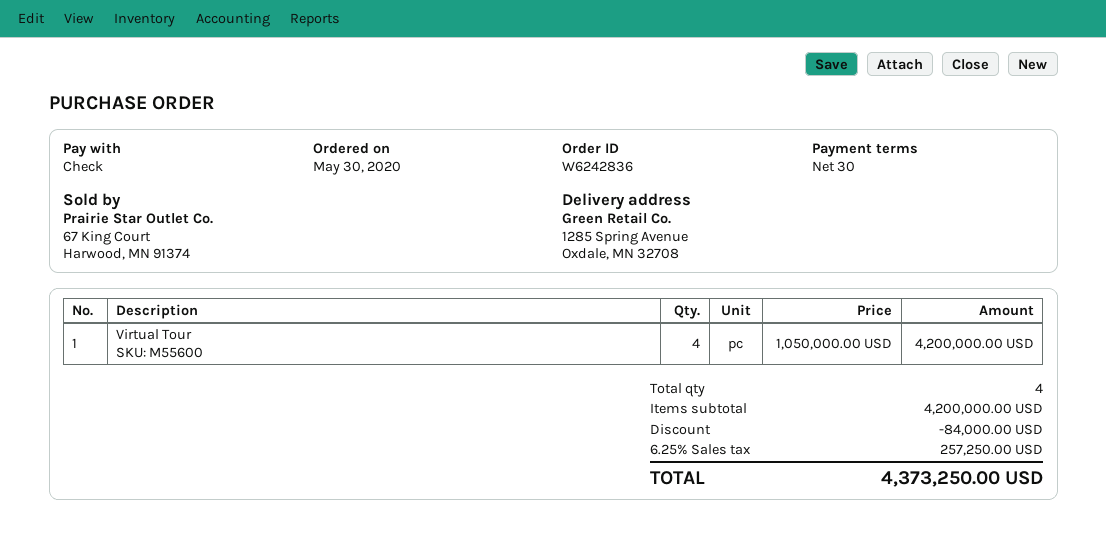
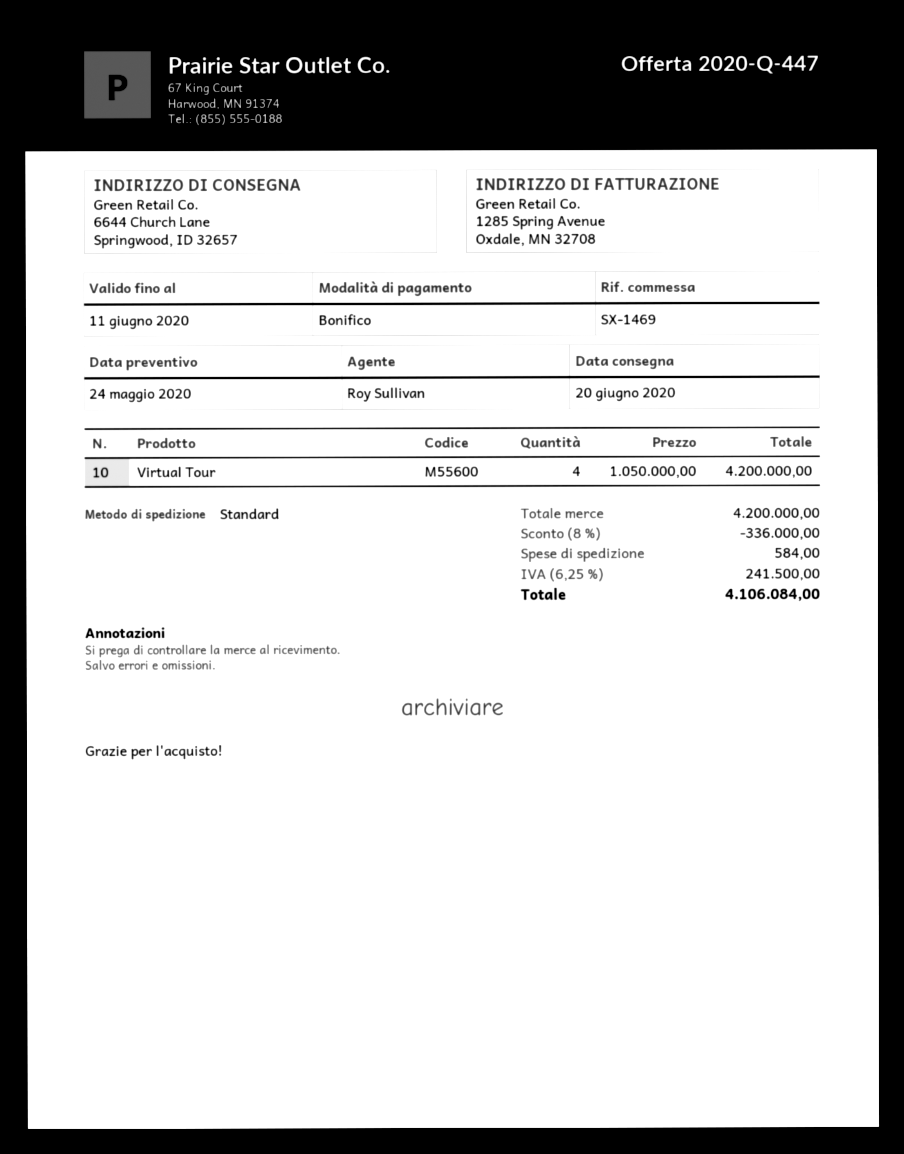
payment method: cheque -> bank transfer
ship to: 1285 Spring Avenue, Oxdale, MN 32708 -> 6644 Church Lane, Springwood, ID 32657
discount: 84000.00 -> 336000.00
shipping: none -> 584.00
tax: 6.25% = 257250.00 -> 6.25% = 241500.00
total: 4373250.00 -> 4106084.00

